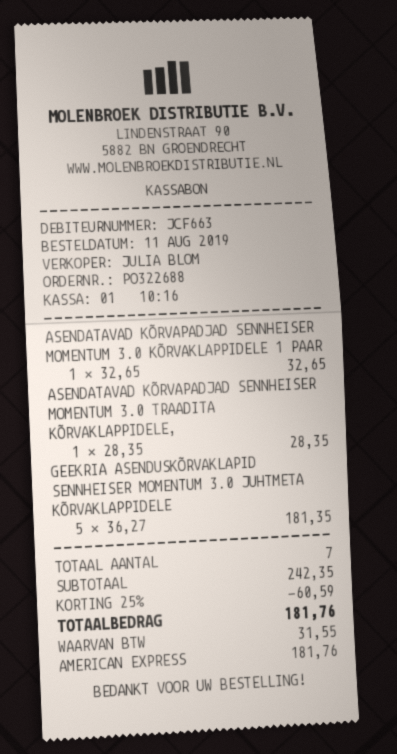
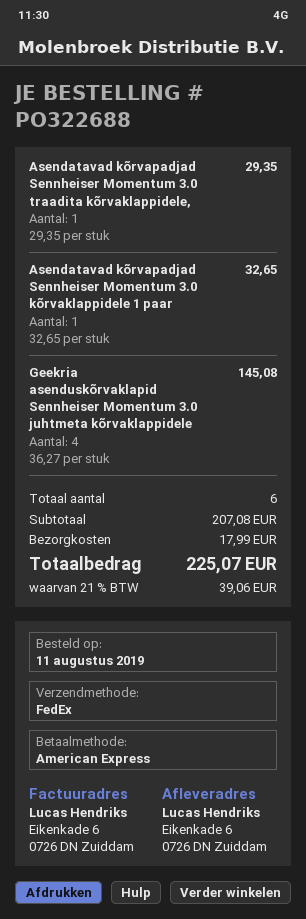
ASENDATAVAD KÕRVAPADJAD SENNHEISER MOMENTUM 3.0 TRAADITA KÕRVAKLAPPIDELE,: 1 x 28.35 = 28.35 -> 1 x 29.35 = 29.35
GEEKRIA ASENDUSKÕRVAKLAPID SENNHEISER MOMENTUM 3.0 JUHTMETA KÕRVAKLAPPIDELE: 5 x 36.27 = 181.35 -> 4 x 36.27 = 145.08
total quantity: 7 -> 6
subtotal: 242.35 -> 207.08
discount: 25% = 60.59 -> none
shipping: none -> 17.99
tax: 31.55 -> 39.06
total: 181.76 -> 225.07

